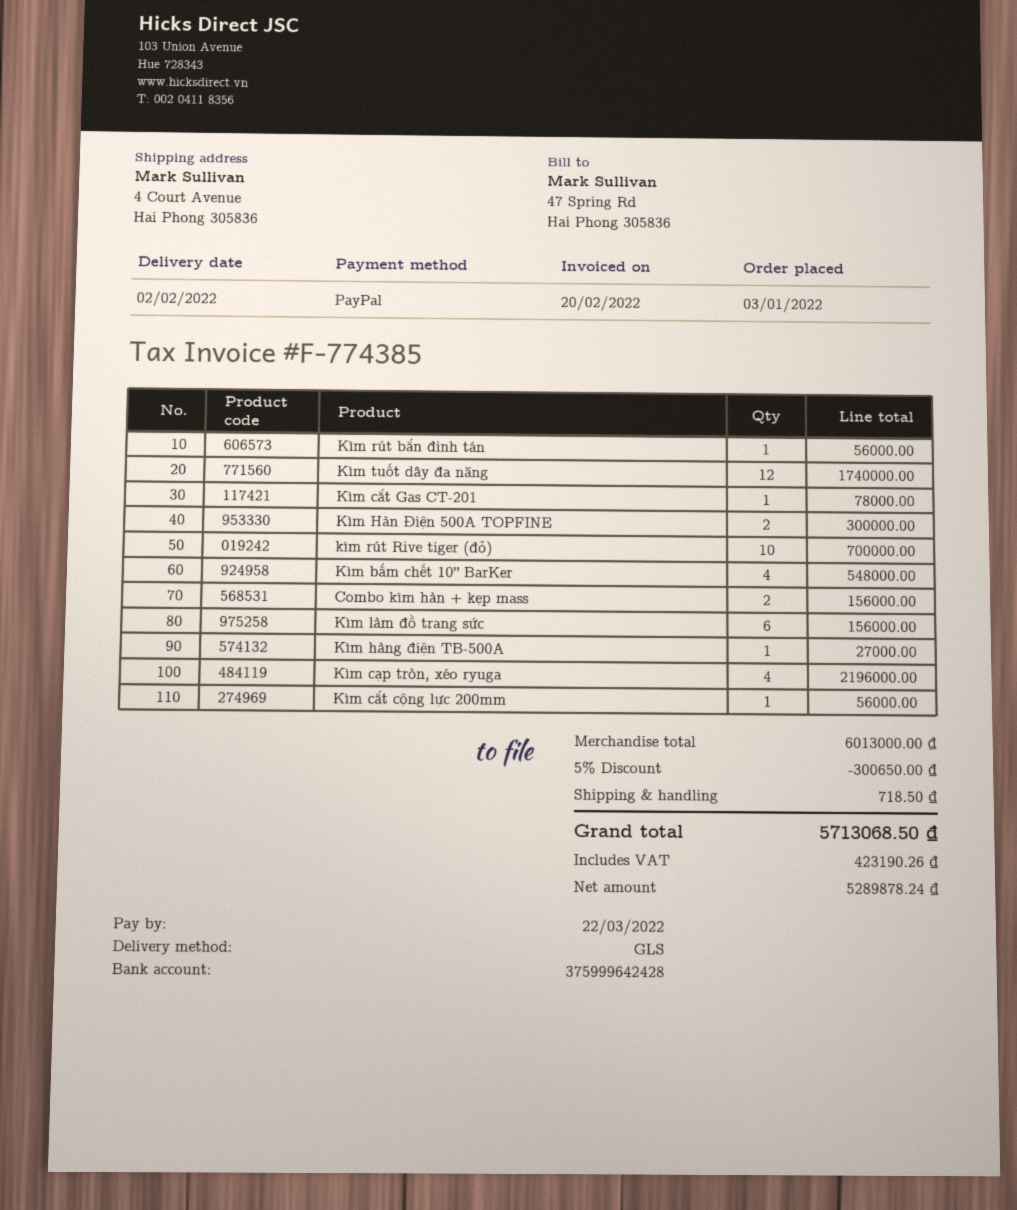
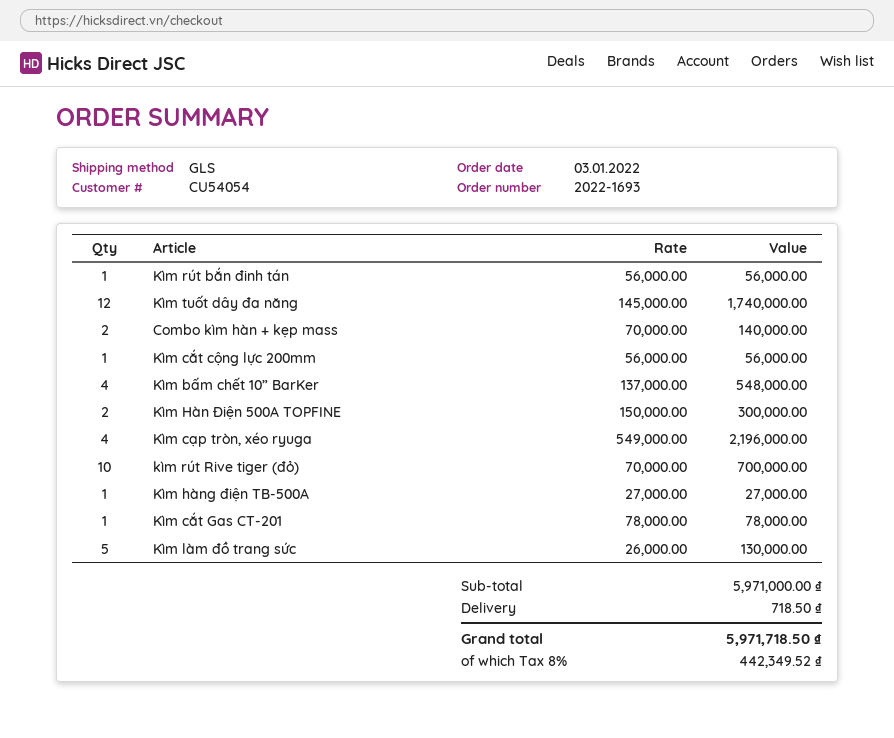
Combo kìm hàn + kẹp mass: 2 for 156000.00 -> 2 for 140000.00
Kìm làm đồ trang sức: 6 for 156000.00 -> 5 for 130000.00
subtotal: 6013000.00 -> 5971000.00
discount: 5% = 300650.00 -> none
tax: 423190.26 -> 442349.52
total: 5713068.50 -> 5971718.50

